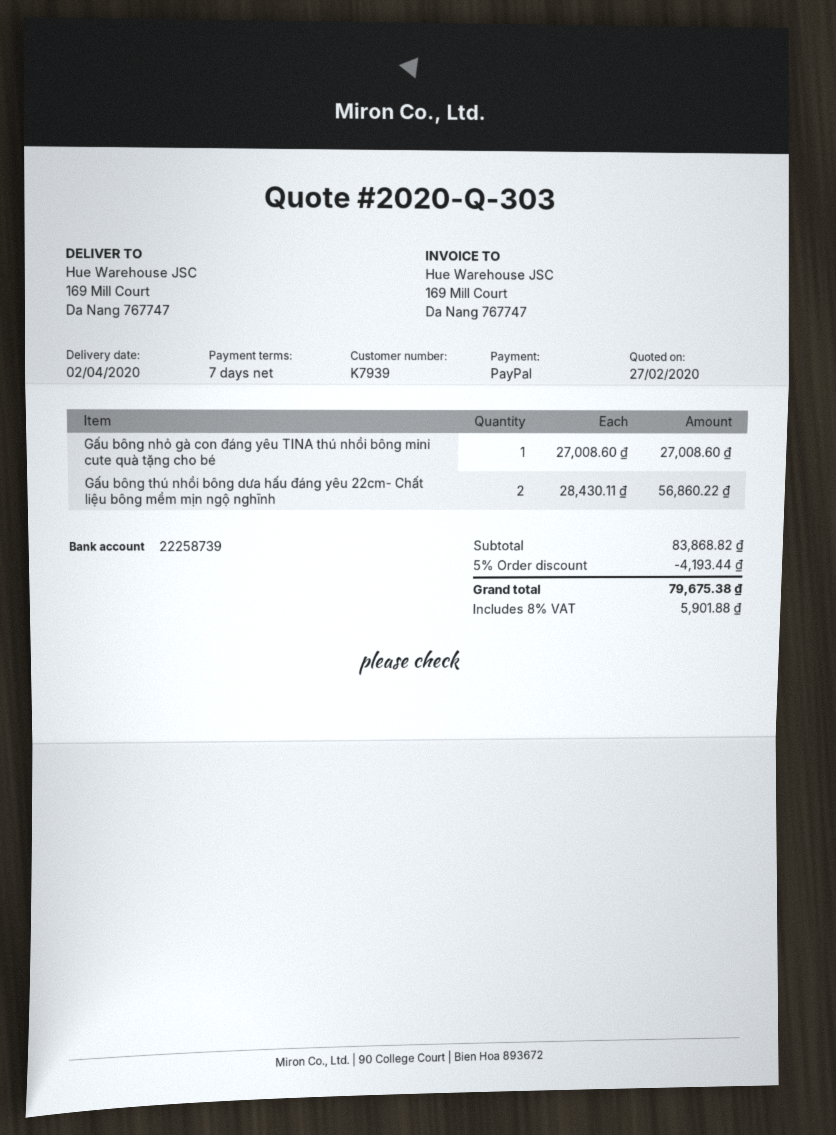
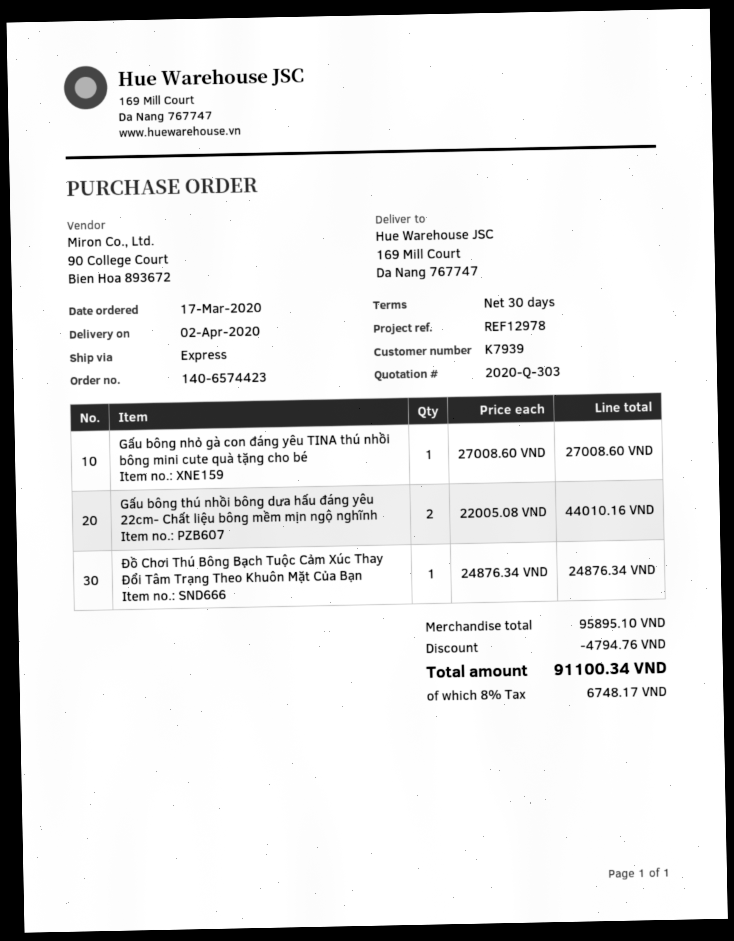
payment terms: 7 days -> 30 days
Gấu bông thú nhồi bông dưa hấu đáng yêu 22cm- Chất liệu bông mềm mịn ngộ nghĩnh: 2 x 28430.11 = 56860.22 -> 2 x 22005.08 = 44010.16
Đồ Chơi Thú Bông Bạch Tuộc Cảm Xúc Thay Đổi Tâm Trạng Theo Khuôn Mặt Của Bạn: none -> 1 x 24876.34 = 24876.34
subtotal: 83868.82 -> 95895.10
discount: 4193.44 -> 4794.76
tax: 8% = 5901.88 -> 8% = 6748.17
total: 79675.38 -> 91100.34

